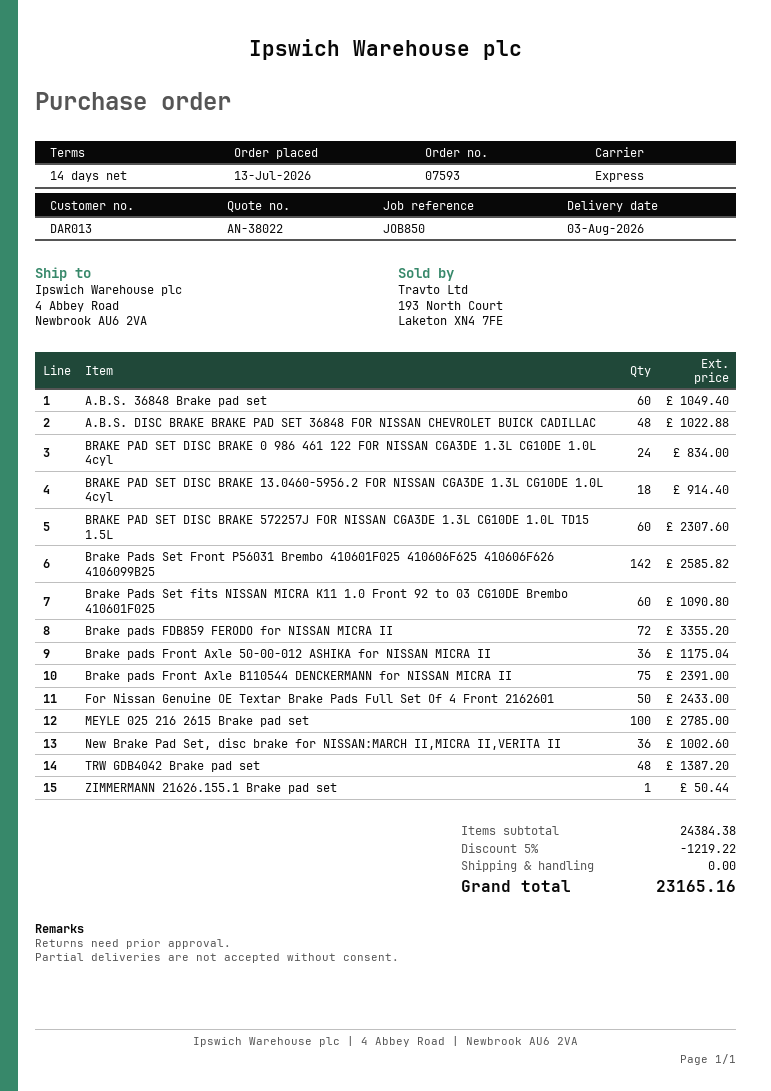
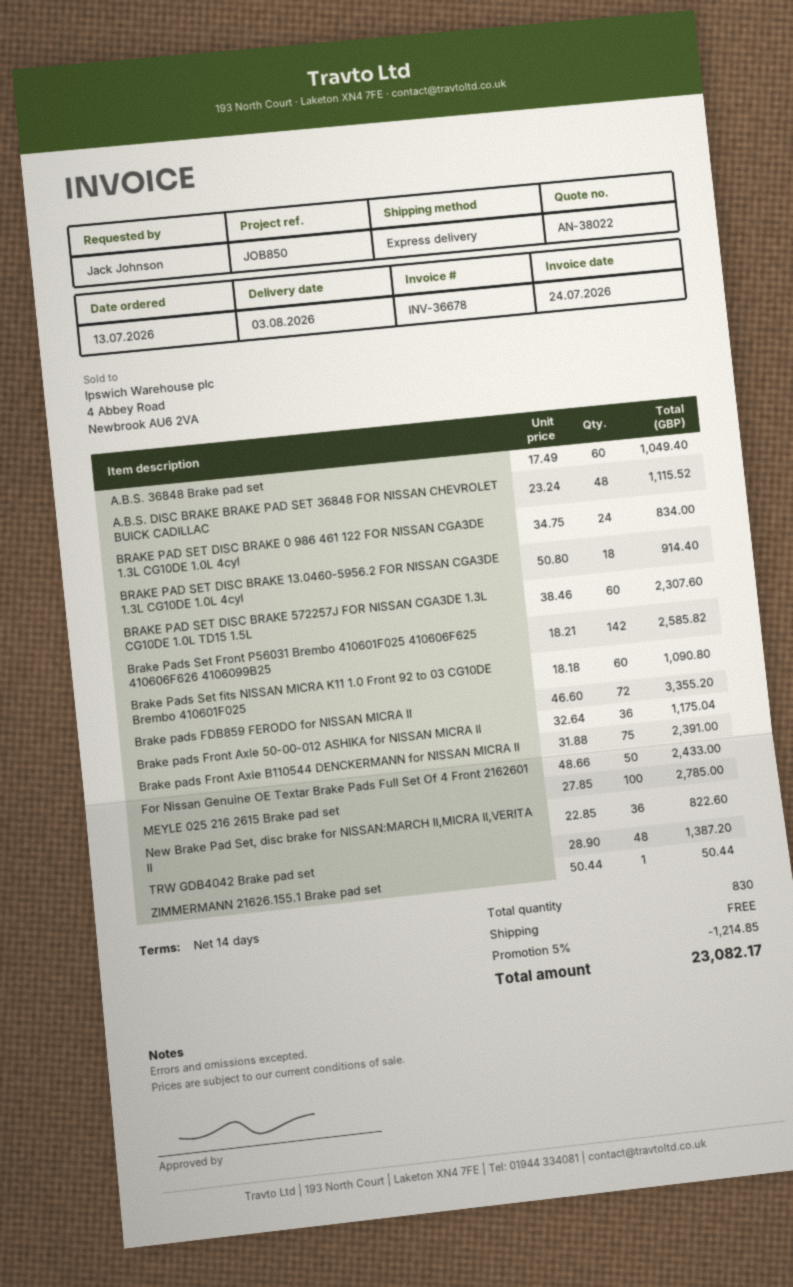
A.B.S. DISC BRAKE BRAKE PAD SET 36848 FOR NISSAN CHEVROLET BUICK CADILLAC: 48 for 1022.88 -> 48 for 1115.52
New Brake Pad Set, disc brake for NISSAN:MARCH II,MICRA II,VERITA II: 36 for 1002.60 -> 36 for 822.60
discount: 5% = 1219.22 -> 5% = 1214.85
total: 23165.16 -> 23082.17

